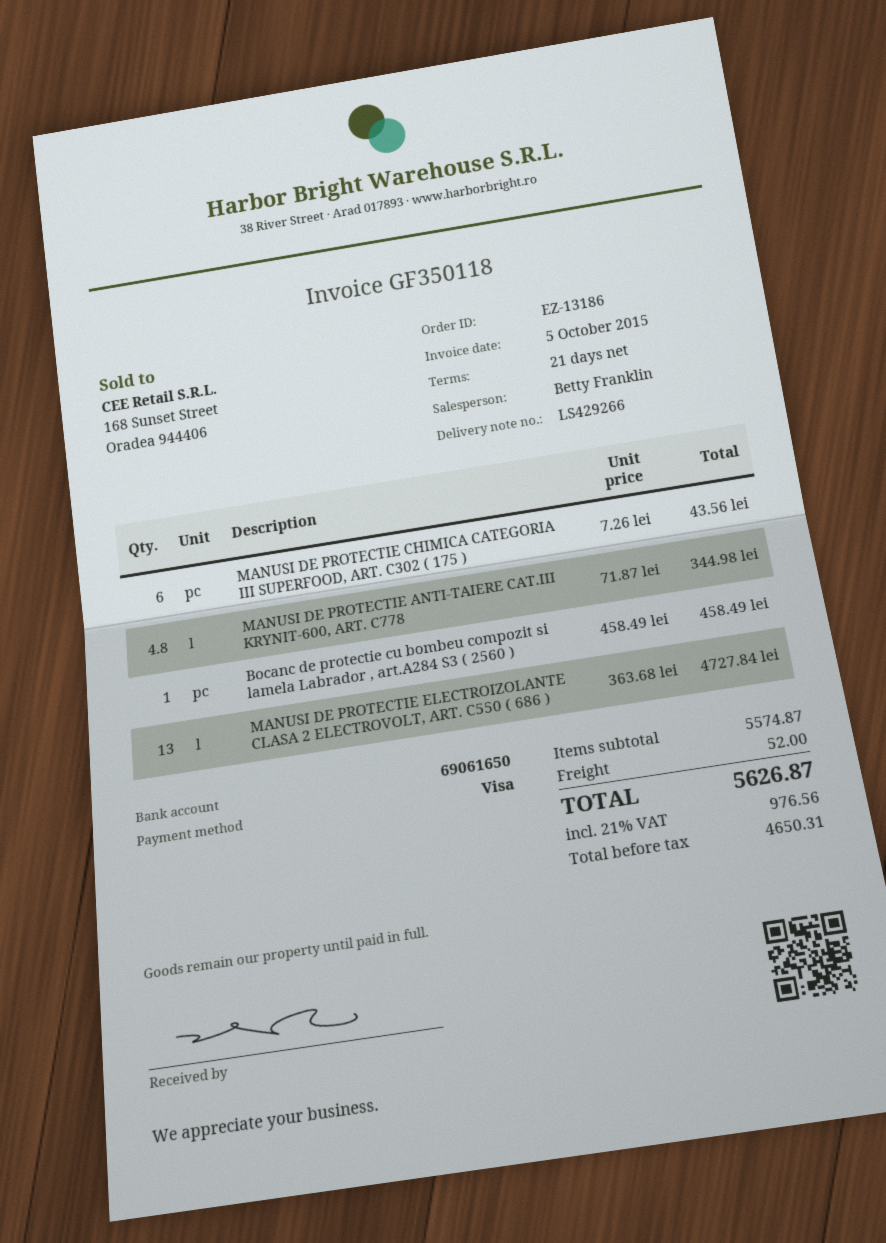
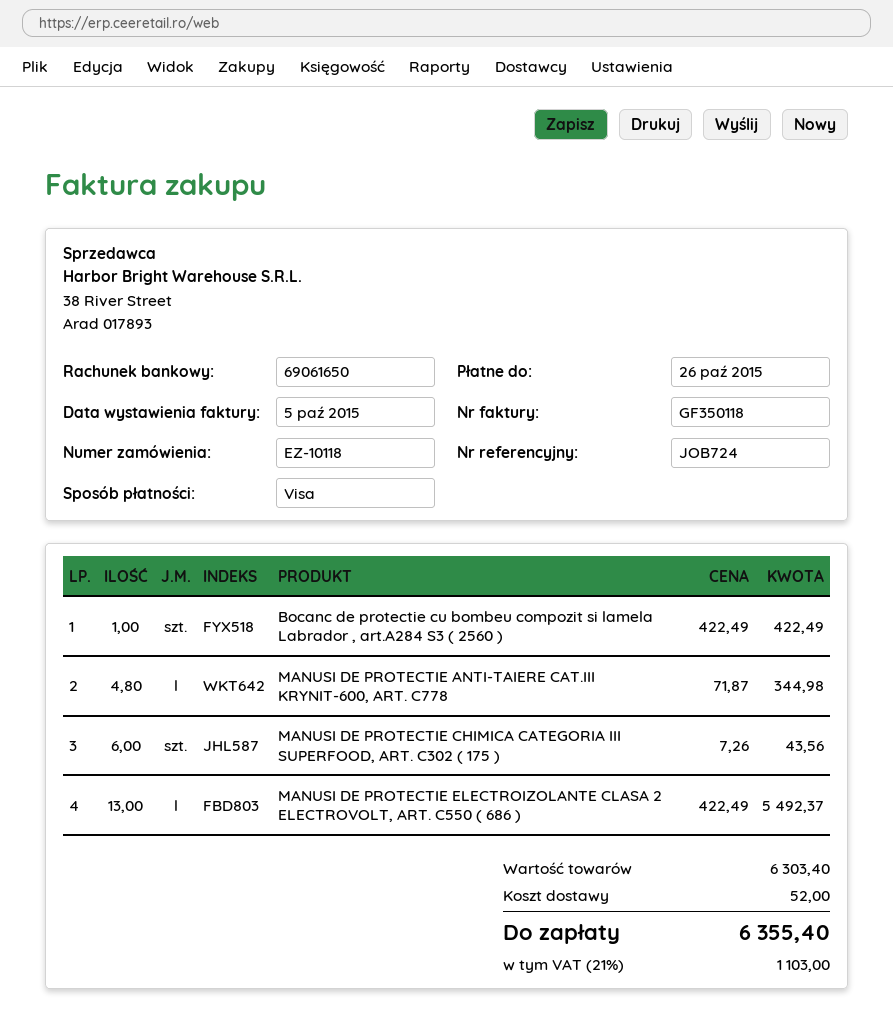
order number: EZ-13186 -> EZ-10118
Bocanc de protectie cu bombeu compozit si lamela Labrador , art.A284 S3 ( 2560 ): 1 x 458.49 = 458.49 -> 1 x 422.49 = 422.49
MANUSI DE PROTECTIE ELECTROIZOLANTE CLASA 2 ELECTROVOLT, ART. C550 ( 686 ): 13 x 363.68 = 4727.84 -> 13 x 422.49 = 5492.37
subtotal: 5574.87 -> 6303.40
tax: 21% = 976.56 -> 21% = 1103.00
total: 5626.87 -> 6355.40

